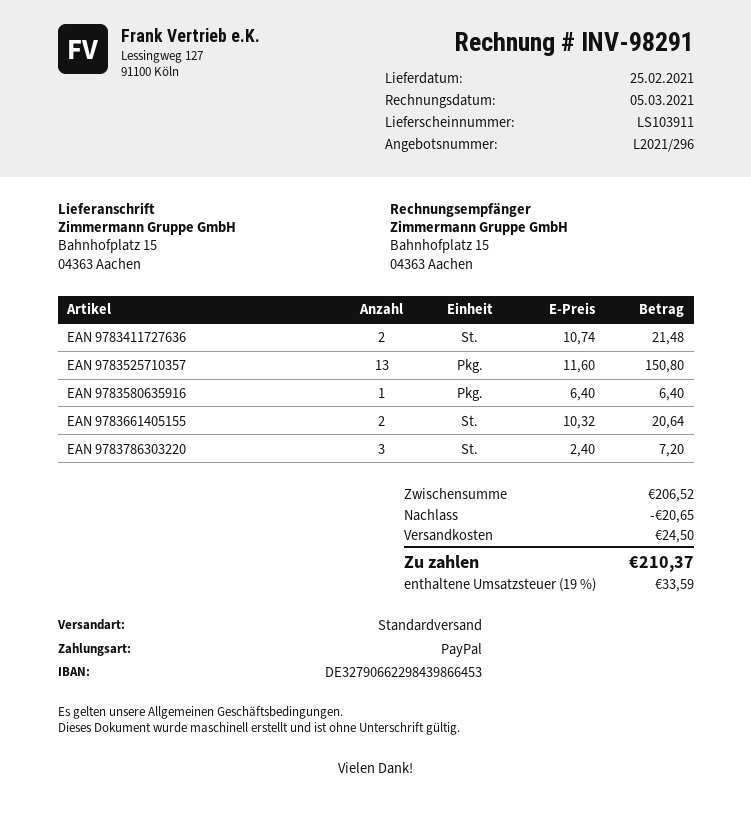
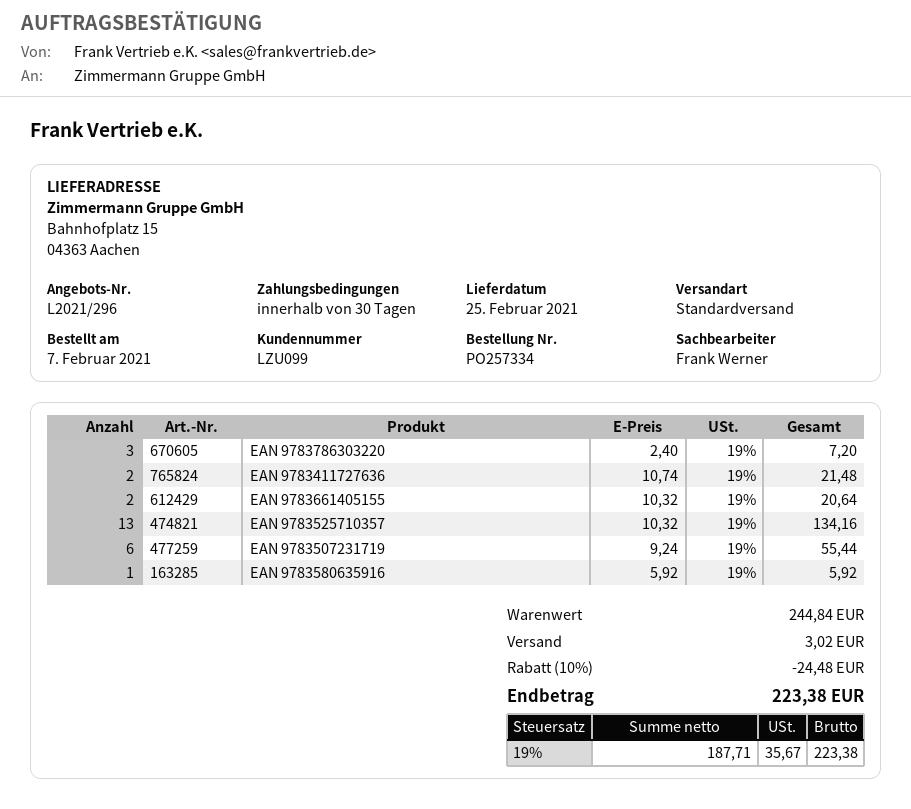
EAN 9783525710357: 13 x 11.60 = 150.80 -> 13 x 10.32 = 134.16
EAN 9783580635916: 1 x 6.40 = 6.40 -> 1 x 5.92 = 5.92
EAN 9783507231719: none -> 6 x 9.24 = 55.44
subtotal: 206.52 -> 244.84
discount: 20.65 -> 24.48
shipping: 24.50 -> 3.02
tax: 19% = 33.59 -> 19% = 35.67
total: 210.37 -> 223.38

